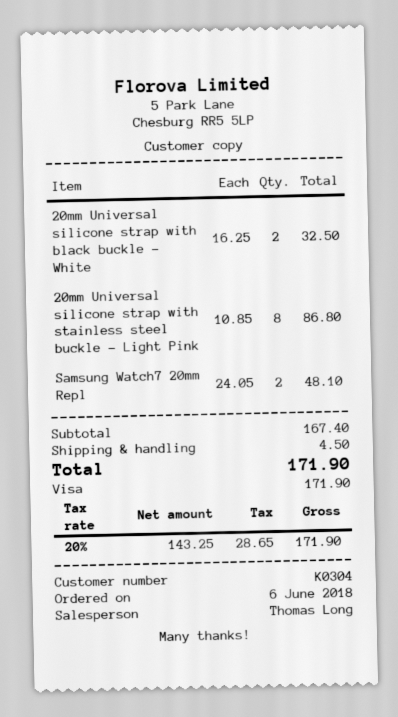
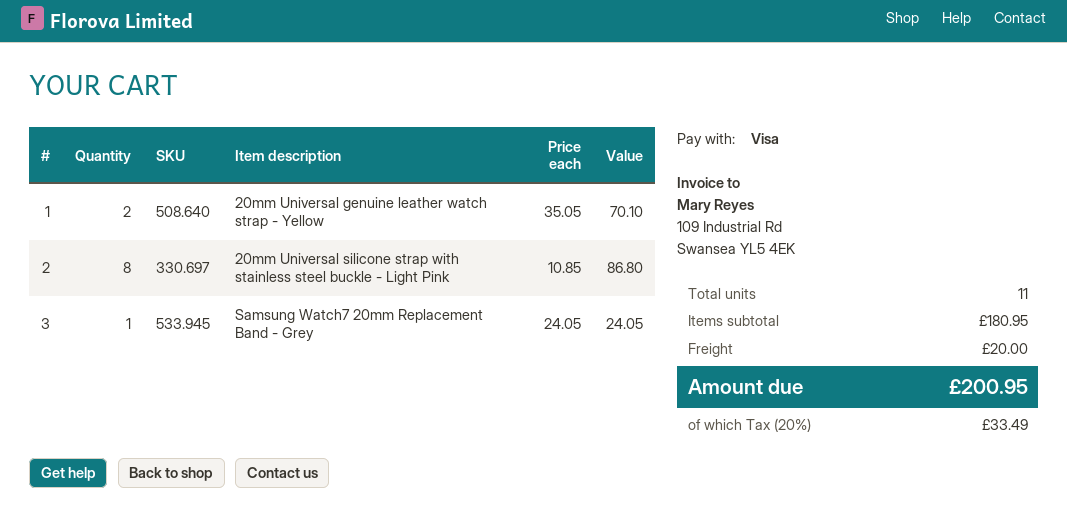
20mm Universal silicone strap with black buckle - White: 2 x 16.25 = 32.50 -> none
Samsung Watch7 20mm Repl: 2 x 24.05 = 48.10 -> 1 x 24.05 = 24.05
20mm Universal genuine leather watch strap - Yellow: none -> 2 x 35.05 = 70.10
subtotal: 167.40 -> 180.95
shipping: 4.50 -> 20.00
tax: 20% = 28.65 -> 20% = 33.49
total: 171.90 -> 200.95

